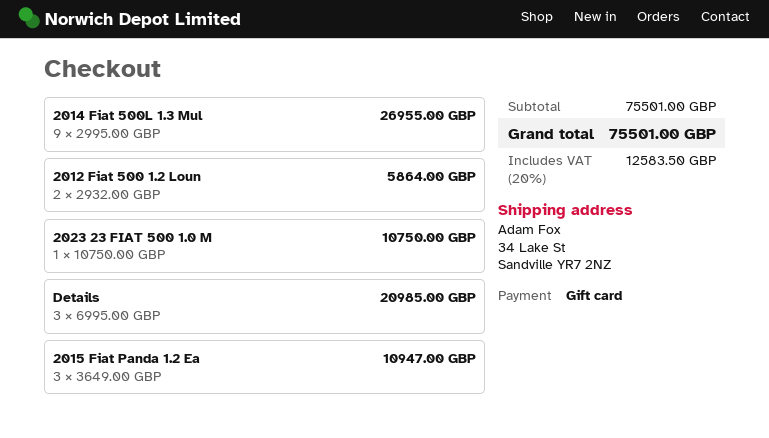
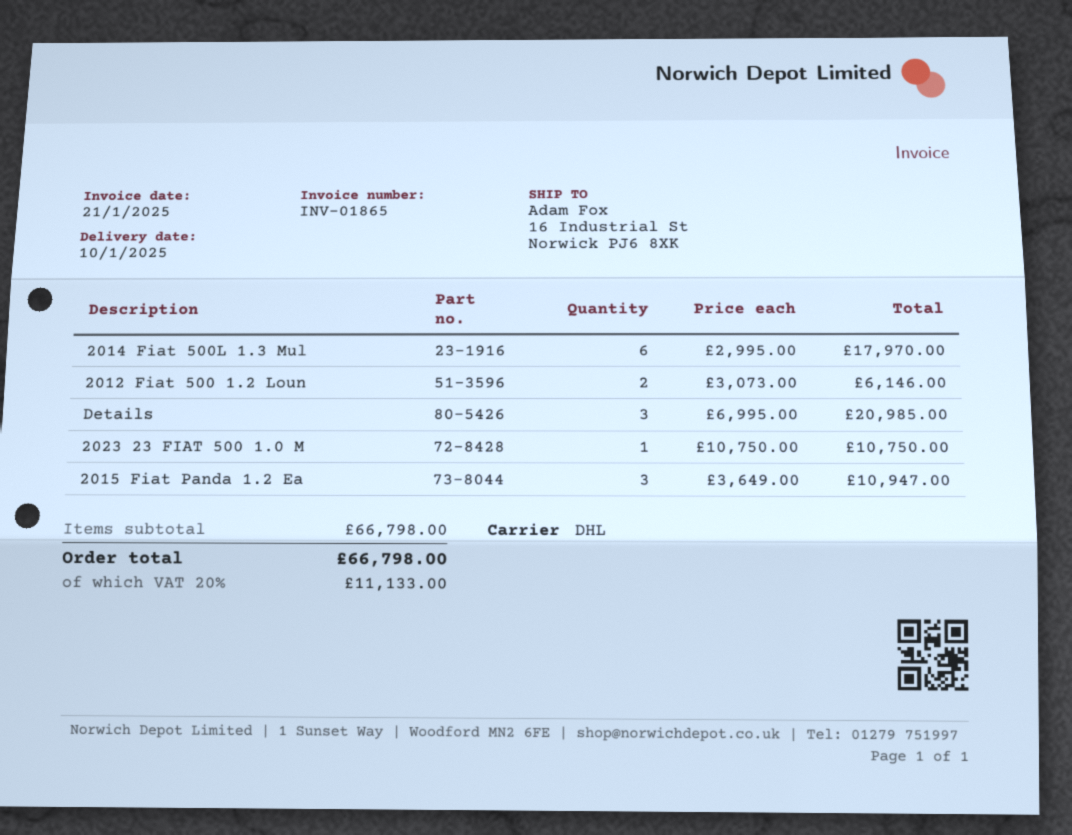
ship to: 34 Lake St, Sandville YR7 2NZ -> 16 Industrial St, Norwick PJ6 8XK
2014 Fiat 500L 1.3 Mul: 9 x 2995.00 = 26955.00 -> 6 x 2995.00 = 17970.00
2012 Fiat 500 1.2 Loun: 2 x 2932.00 = 5864.00 -> 2 x 3073.00 = 6146.00
subtotal: 75501.00 -> 66798.00
tax: 20% = 12583.50 -> 20% = 11133.00
total: 75501.00 -> 66798.00

